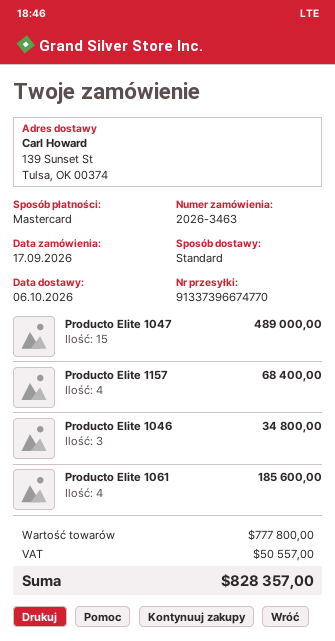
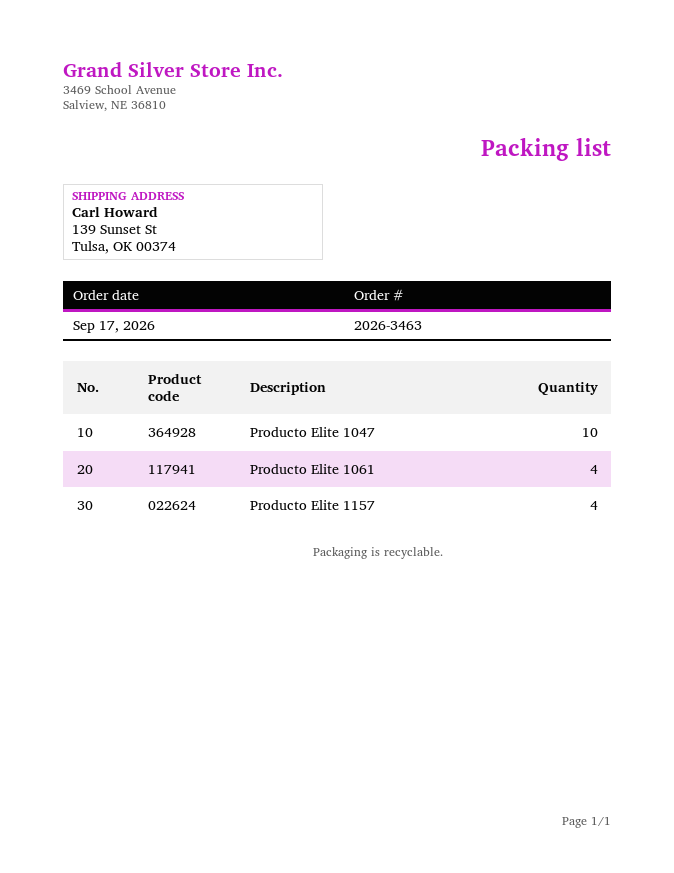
Producto Elite 1047: 15 -> 10
Producto Elite 1046: 3 -> none

